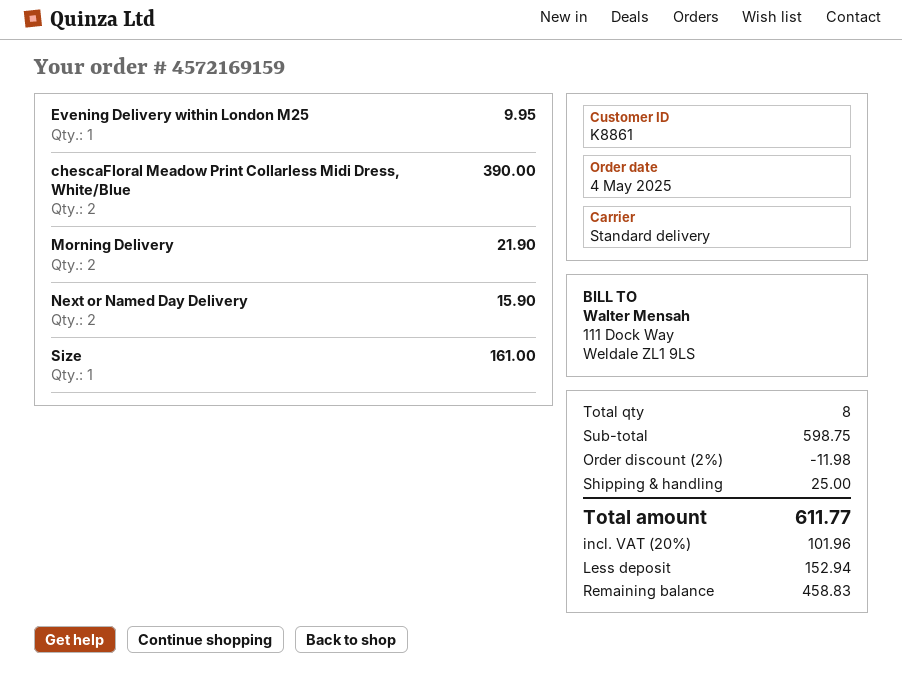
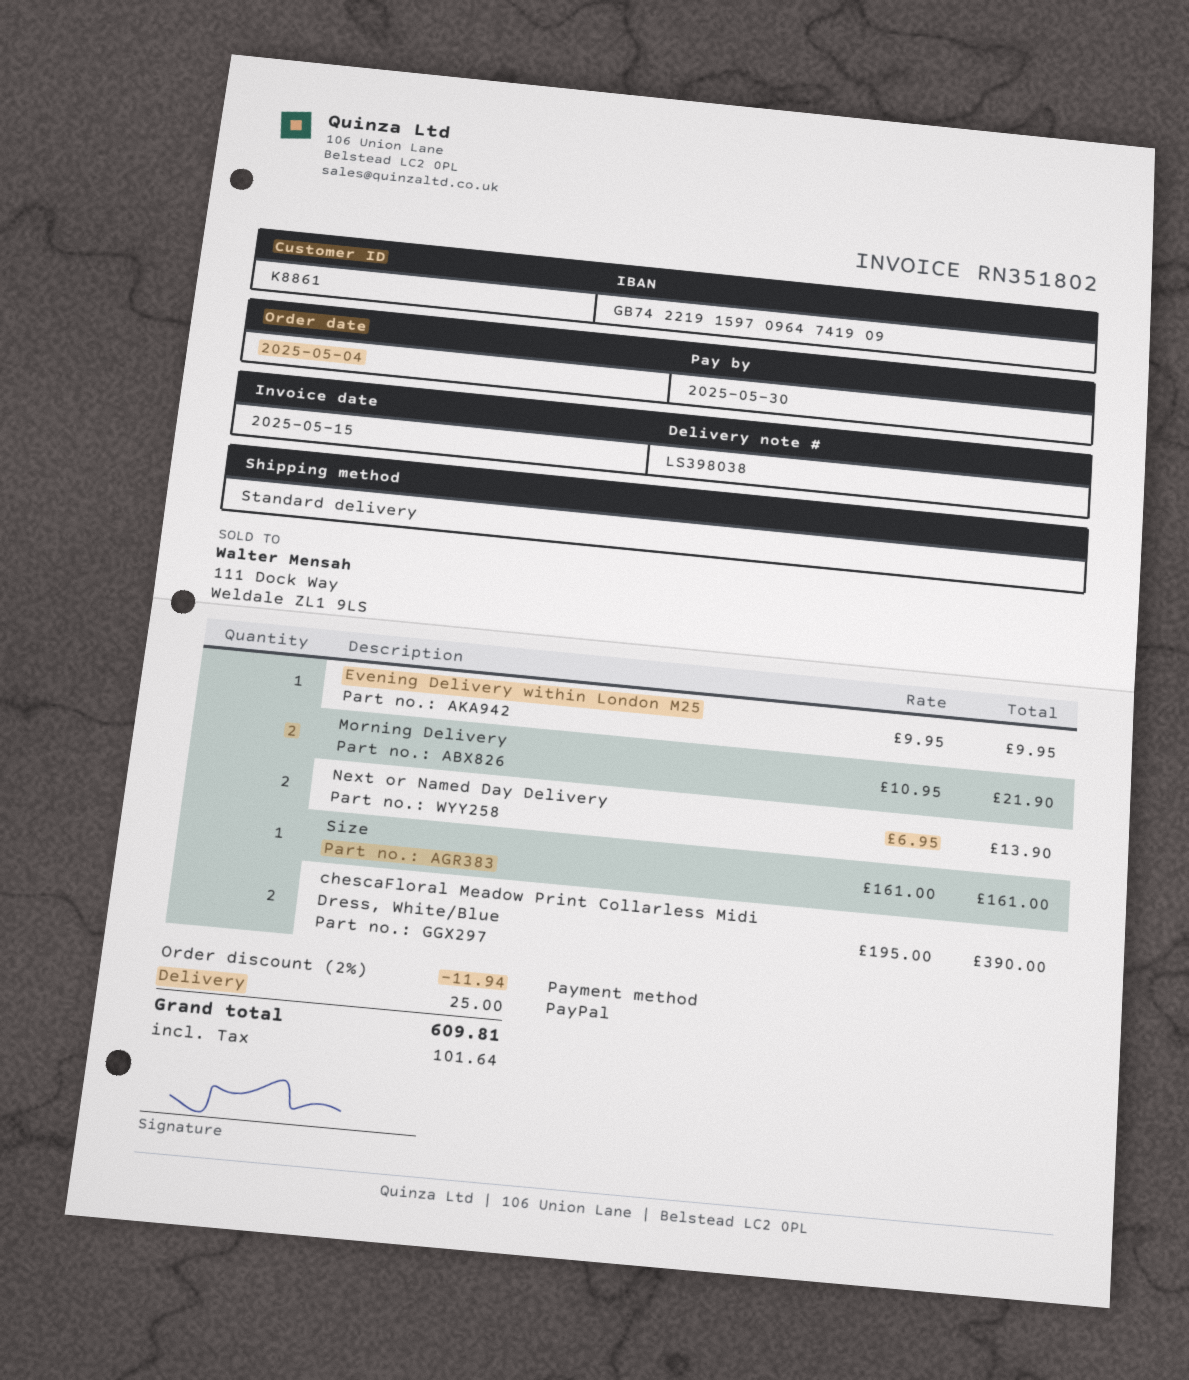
Next or Named Day Delivery: 2 for 15.90 -> 2 for 13.90
discount: 2% = 11.98 -> 2% = 11.94
tax: 101.96 -> 101.64
total: 611.77 -> 609.81

